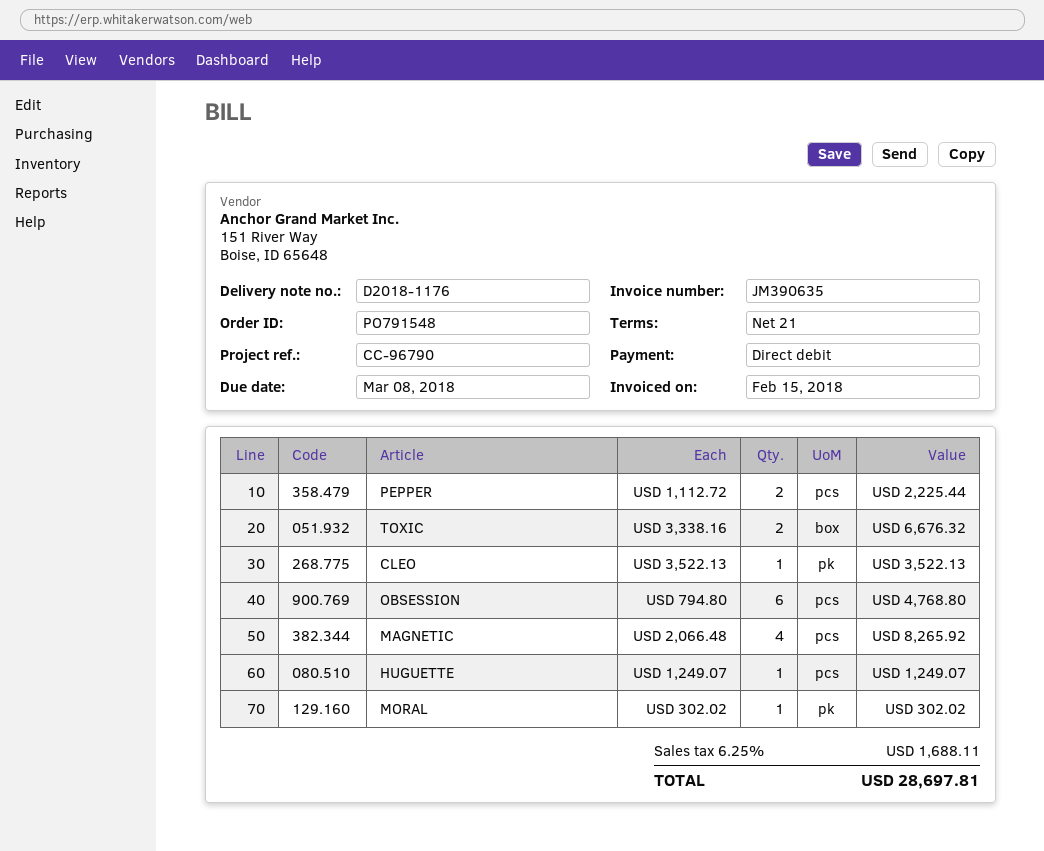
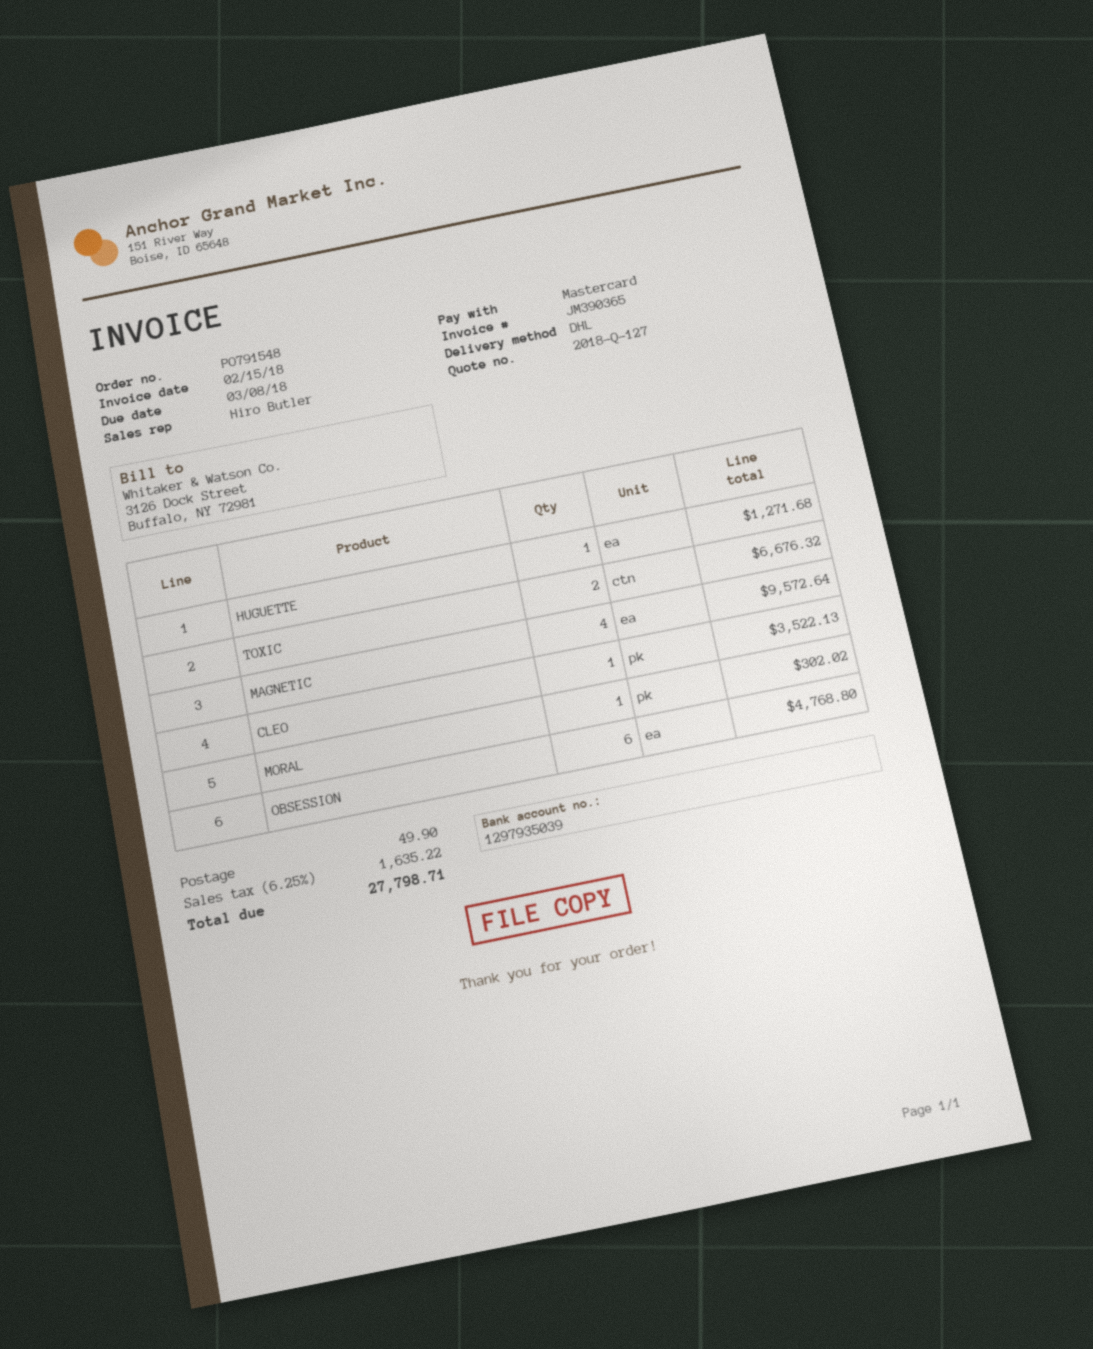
invoice number: JM390635 -> JM390365
payment method: direct debit -> Mastercard
PEPPER: 2 for 2225.44 -> none
MAGNETIC: 4 for 8265.92 -> 4 for 9572.64
HUGUETTE: 1 for 1249.07 -> 1 for 1271.68
shipping: none -> 49.90
tax: 6.25% = 1688.11 -> 6.25% = 1635.22
total: 28697.81 -> 27798.71

